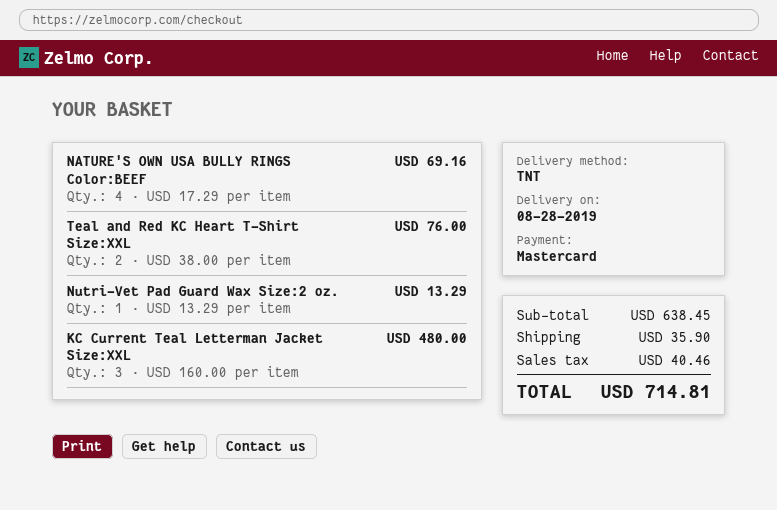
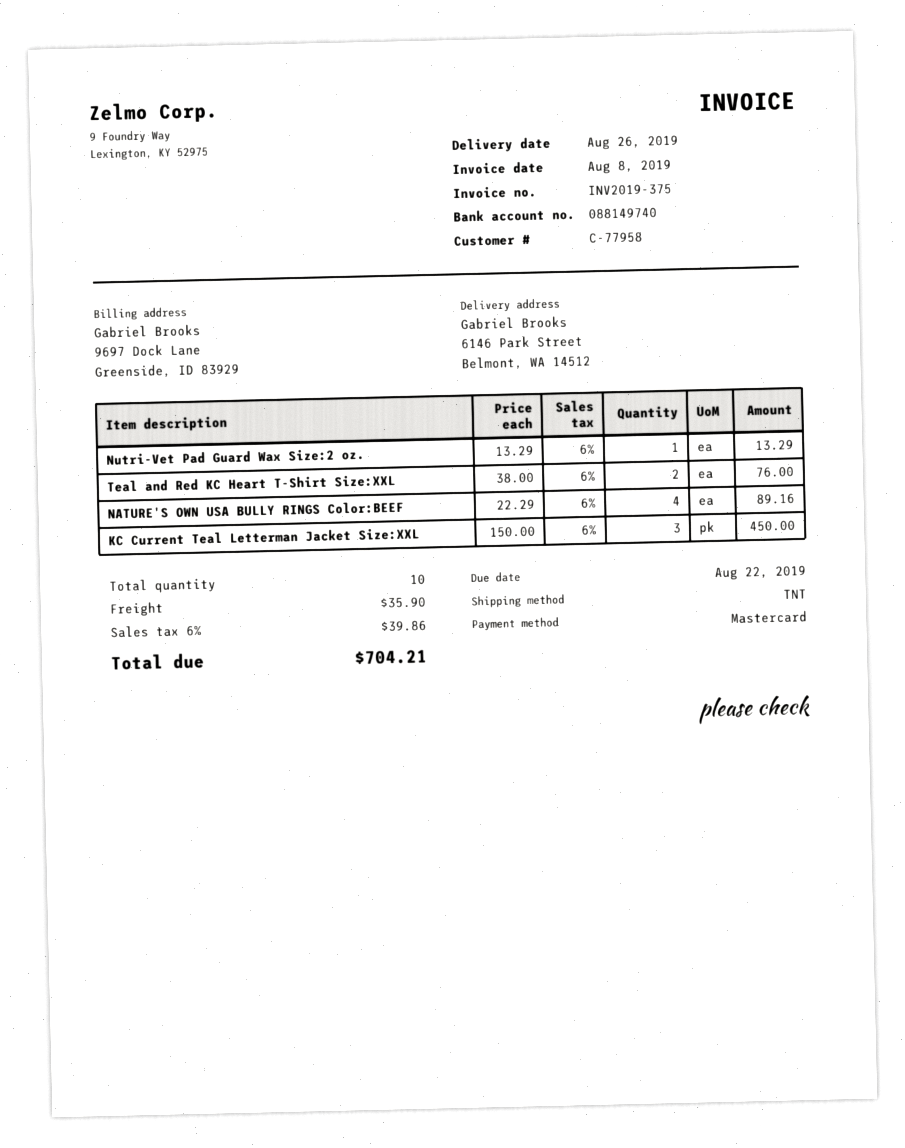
delivery date: 2019-08-28 -> 2019-08-26
NATURE'S OWN USA BULLY RINGS Color:BEEF: 4 x 17.29 = 69.16 -> 4 x 22.29 = 89.16
KC Current Teal Letterman Jacket Size:XXL: 3 x 160.00 = 480.00 -> 3 x 150.00 = 450.00
tax: 40.46 -> 39.86
total: 714.81 -> 704.21

